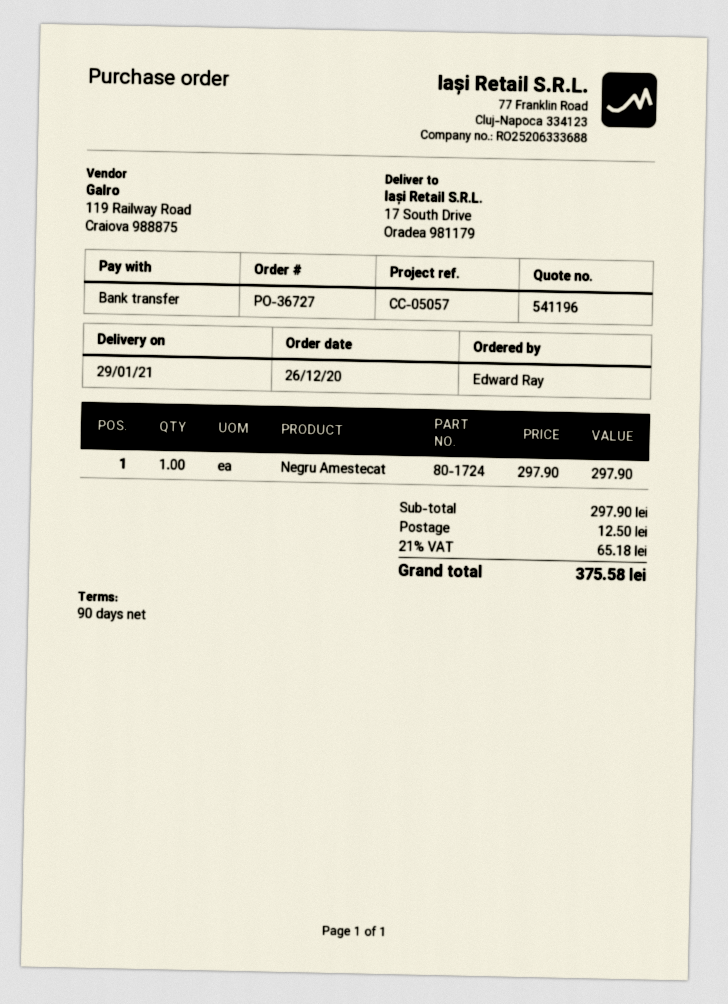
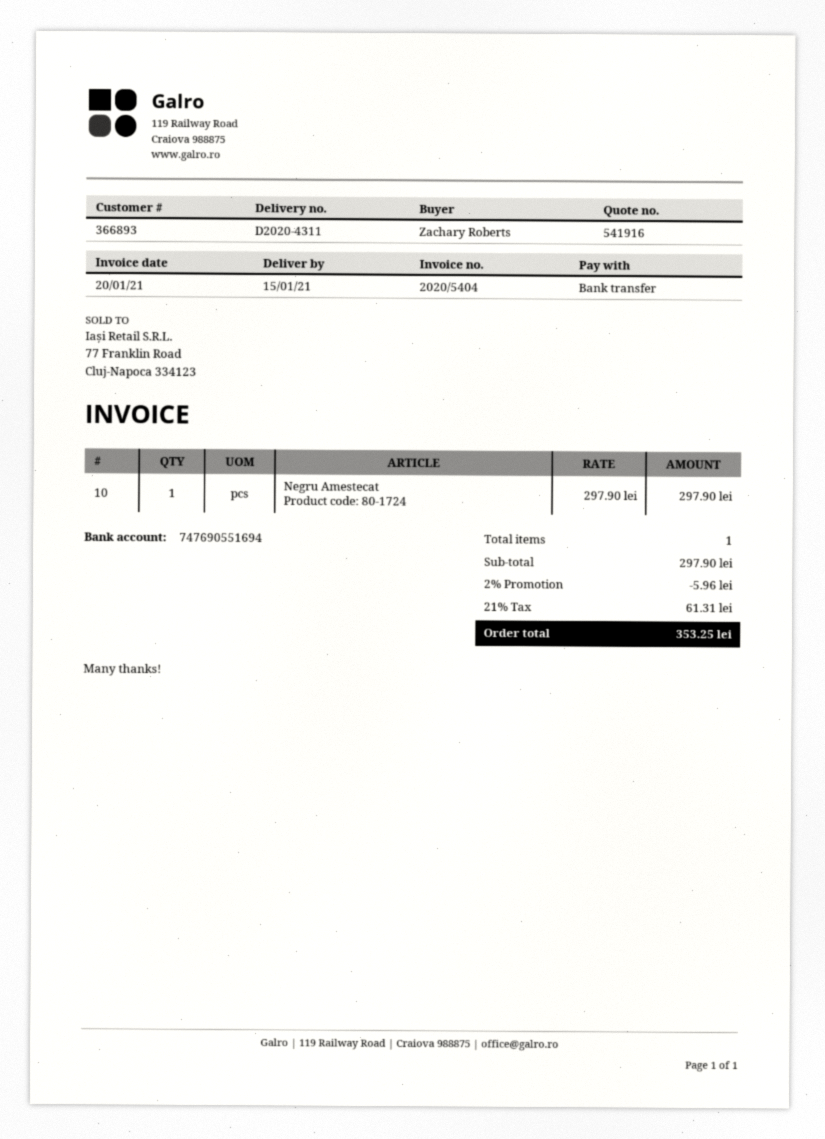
quote number: 541196 -> 541916
delivery date: 2021-01-29 -> 2021-01-15
ordered by: Edward Ray -> Zachary Roberts
discount: none -> 2% = 5.96
shipping: 12.50 -> none
tax: 21% = 65.18 -> 21% = 61.31
total: 375.58 -> 353.25

